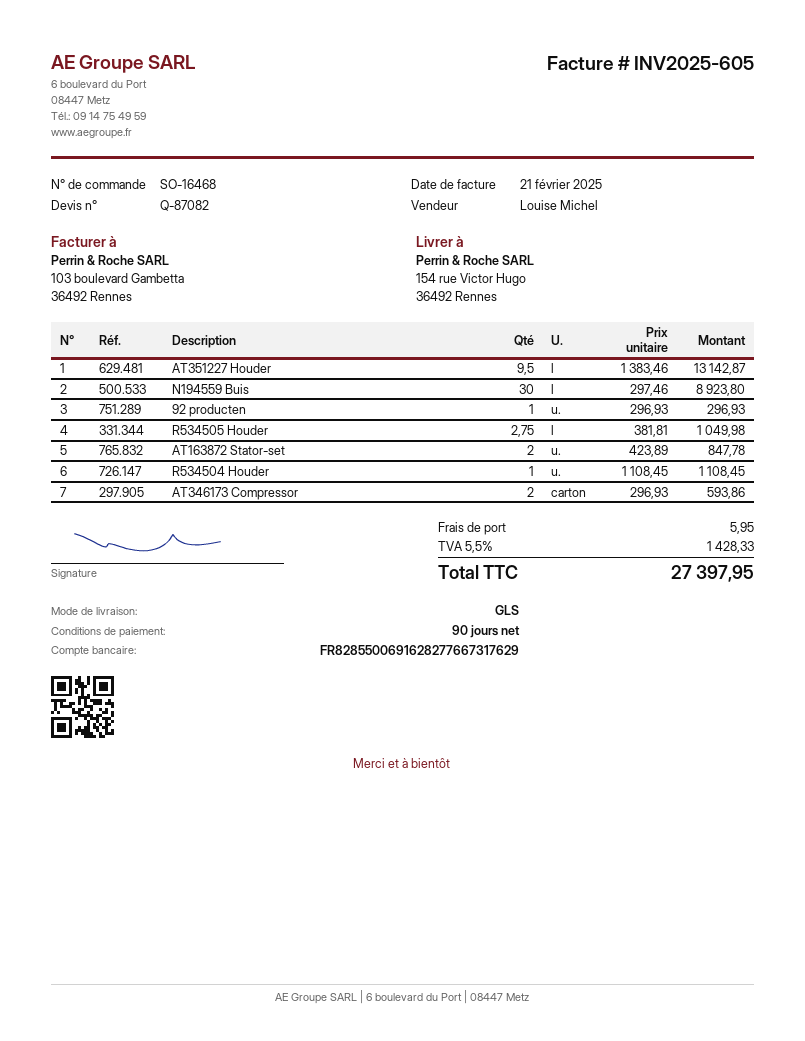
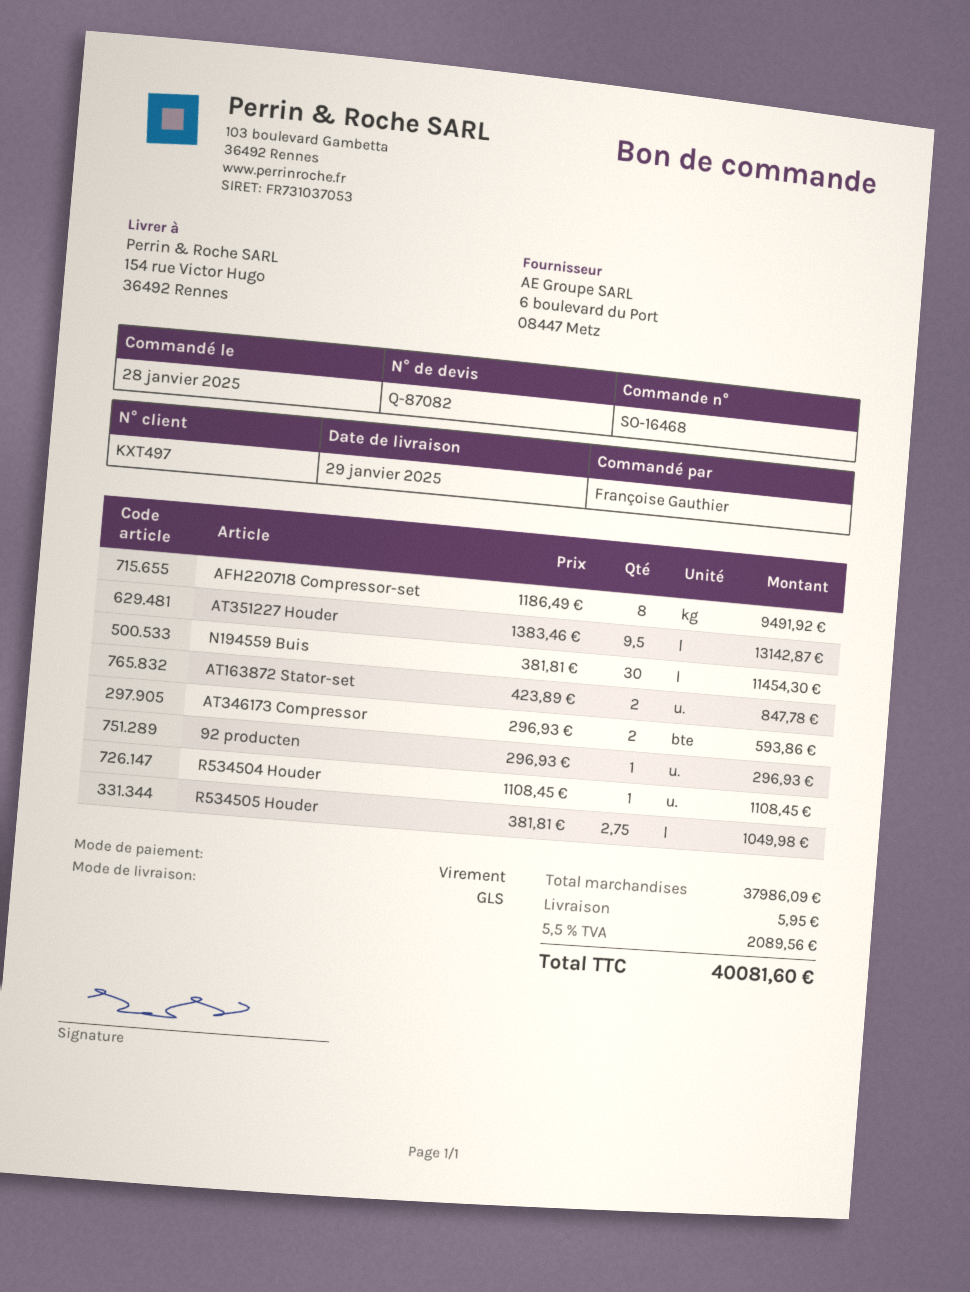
N194559 Buis: 30 x 297.46 = 8923.80 -> 30 x 381.81 = 11454.30
AFH220718 Compressor-set: none -> 8 x 1186.49 = 9491.92
tax: 5.5% = 1428.33 -> 5.5% = 2089.56
total: 27397.95 -> 40081.60

